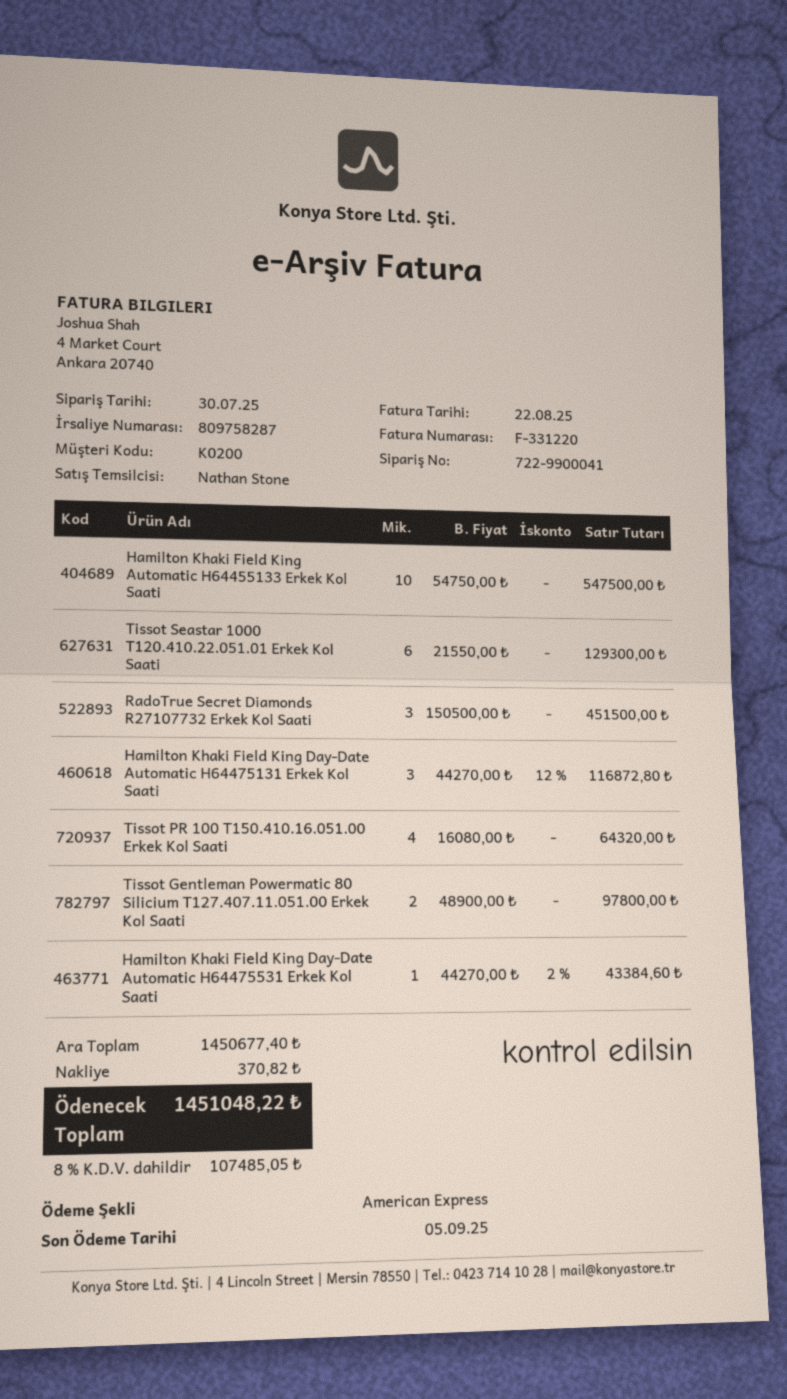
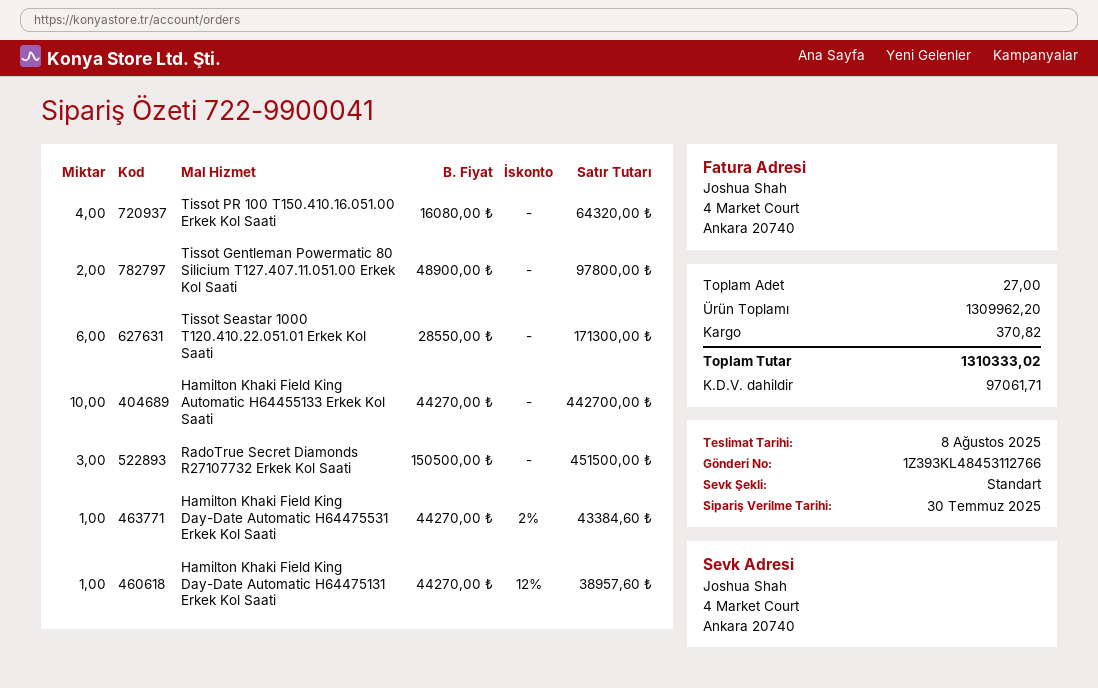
Hamilton Khaki Field King Automatic H64455133 Erkek Kol Saati: 10 x 54750.00 = 547500.00 -> 10 x 44270.00 = 442700.00
Tissot Seastar 1000 T120.410.22.051.01 Erkek Kol Saati: 6 x 21550.00 = 129300.00 -> 6 x 28550.00 = 171300.00
Hamilton Khaki Field King Day-Date Automatic H64475131 Erkek Kol Saati: 3 x 44270.00 - 12% = 116872.80 -> 1 x 44270.00 - 12% = 38957.60
subtotal: 1450677.40 -> 1309962.20
tax: 107485.05 -> 97061.71
total: 1451048.22 -> 1310333.02

